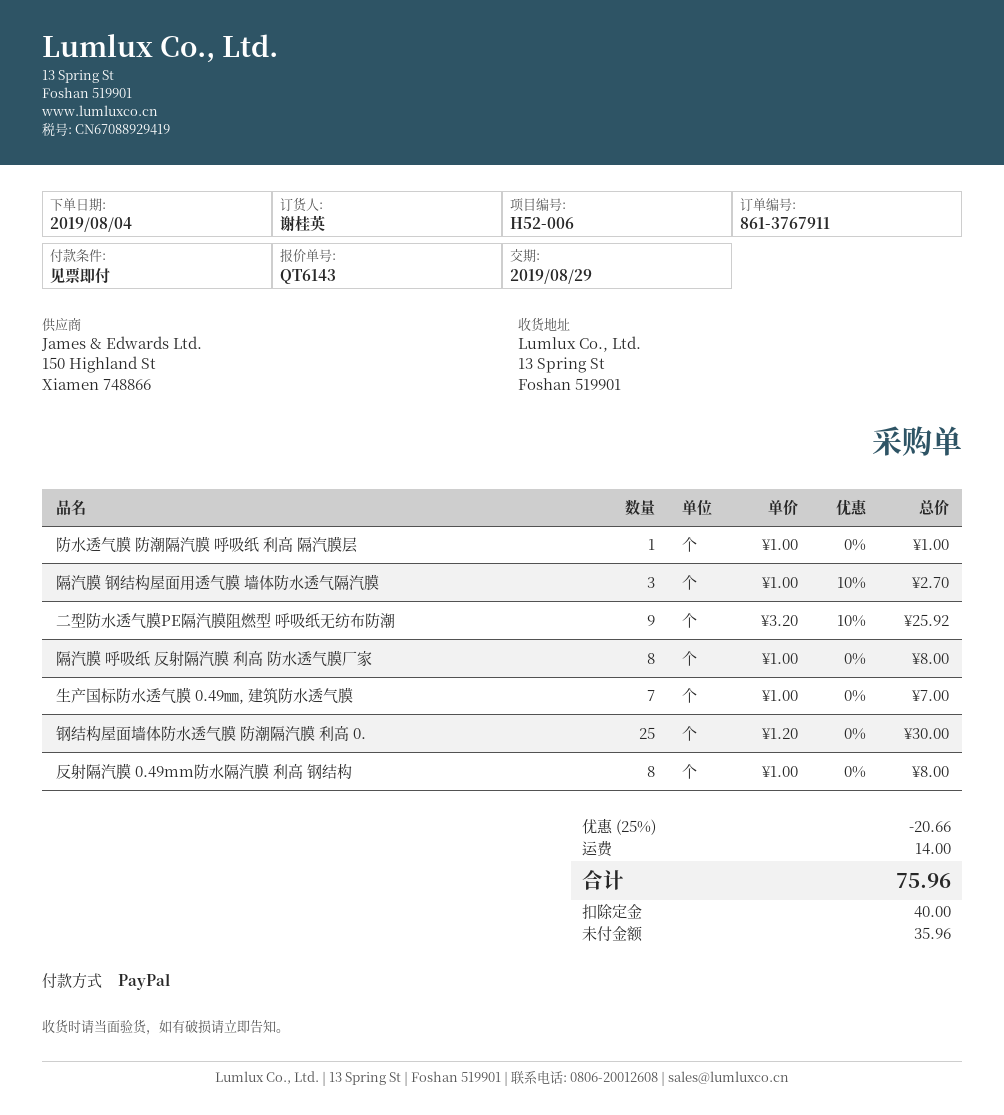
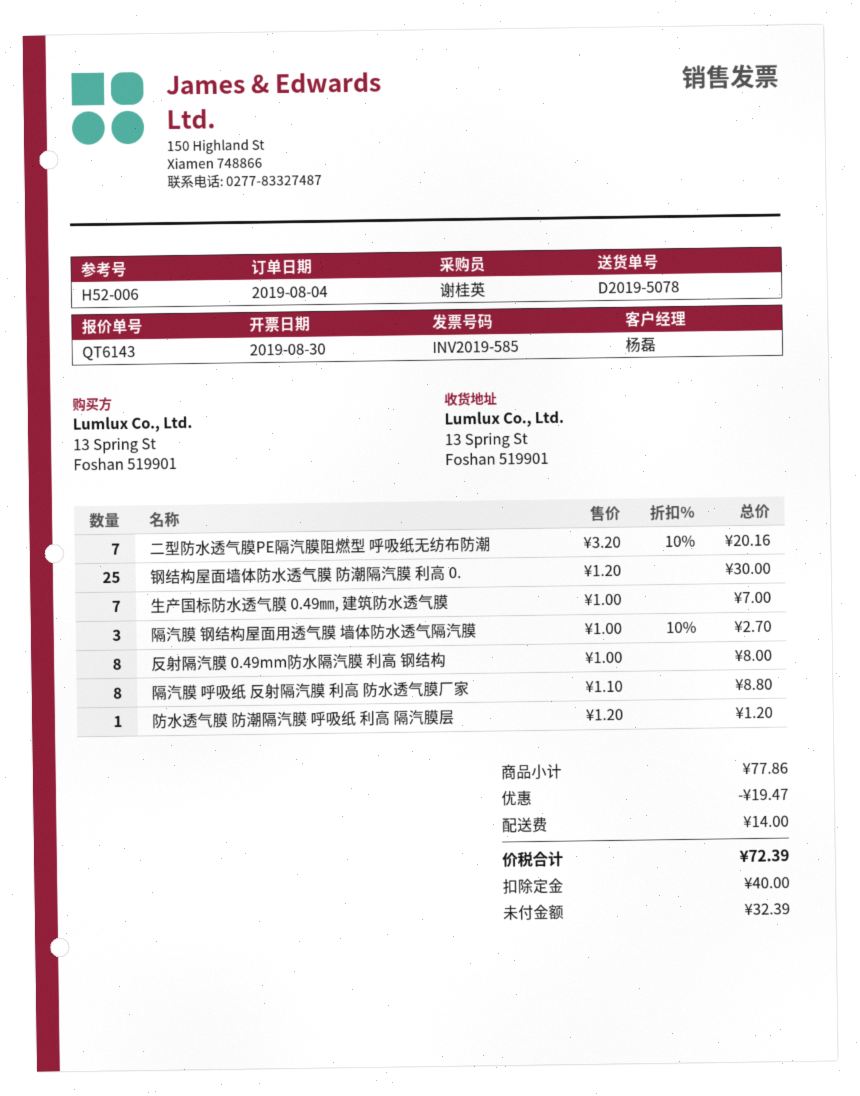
防水透气膜 防潮隔汽膜 呼吸纸 利高 隔汽膜层: 1 x 1.00 = 1.00 -> 1 x 1.20 = 1.20
二型防水透气膜PE隔汽膜阻燃型 呼吸纸无纺布防潮: 9 x 3.20 - 10% = 25.92 -> 7 x 3.20 - 10% = 20.16
隔汽膜 呼吸纸 反射隔汽膜 利高 防水透气膜厂家: 8 x 1.00 = 8.00 -> 8 x 1.10 = 8.80
discount: 20.66 -> 19.47
total: 75.96 -> 72.39
balance: 35.96 -> 32.39

